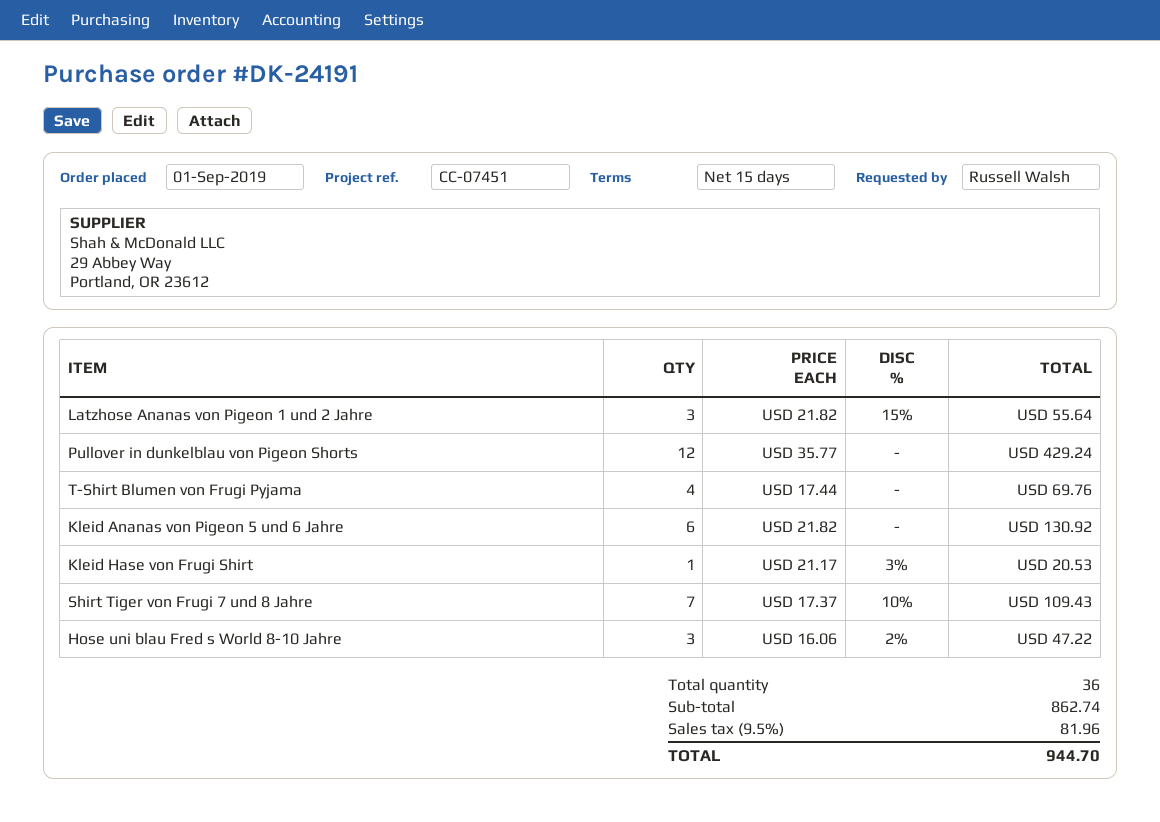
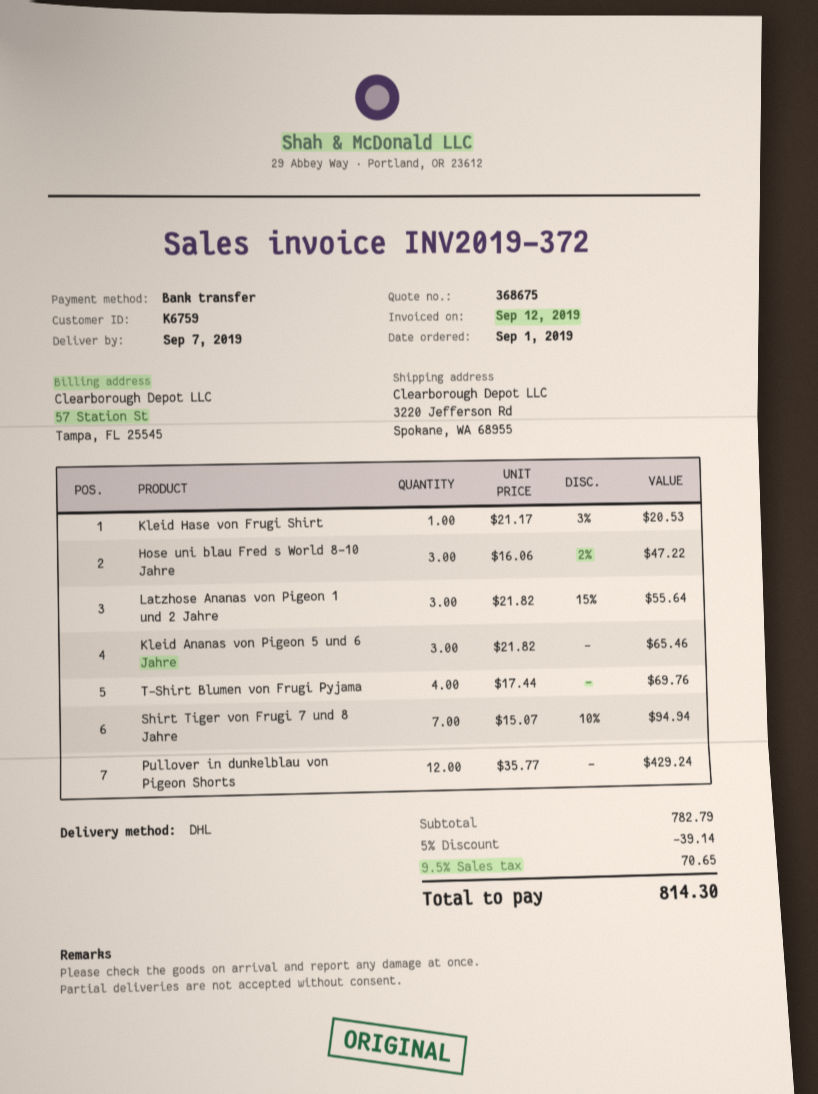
Kleid Ananas von Pigeon 5 und 6 Jahre: 6 x 21.82 = 130.92 -> 3 x 21.82 = 65.46
Shirt Tiger von Frugi 7 und 8 Jahre: 7 x 17.37 - 10% = 109.43 -> 7 x 15.07 - 10% = 94.94
subtotal: 862.74 -> 782.79
discount: none -> 5% = 39.14
tax: 9.5% = 81.96 -> 9.5% = 70.65
total: 944.70 -> 814.30

